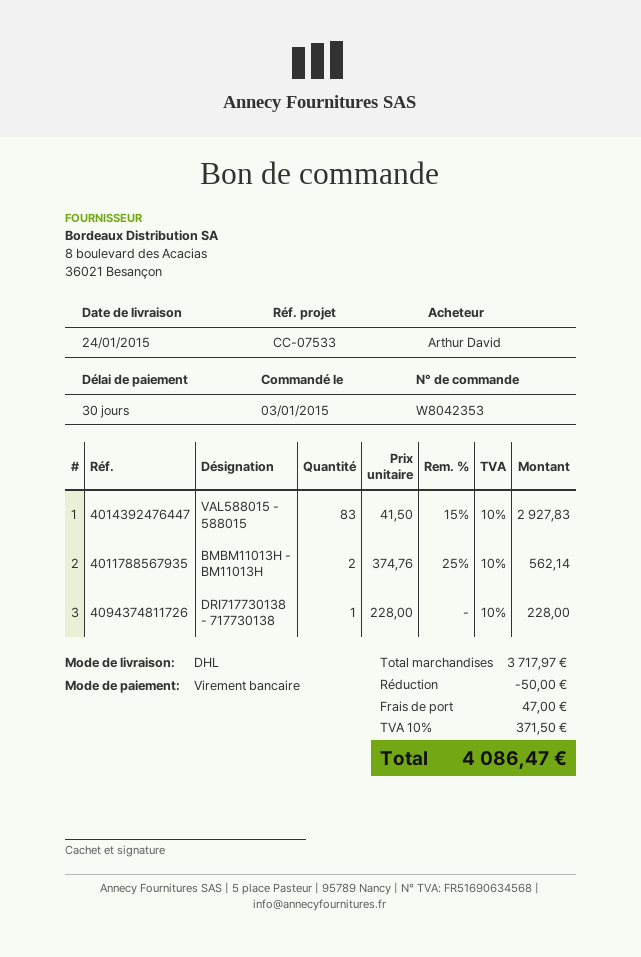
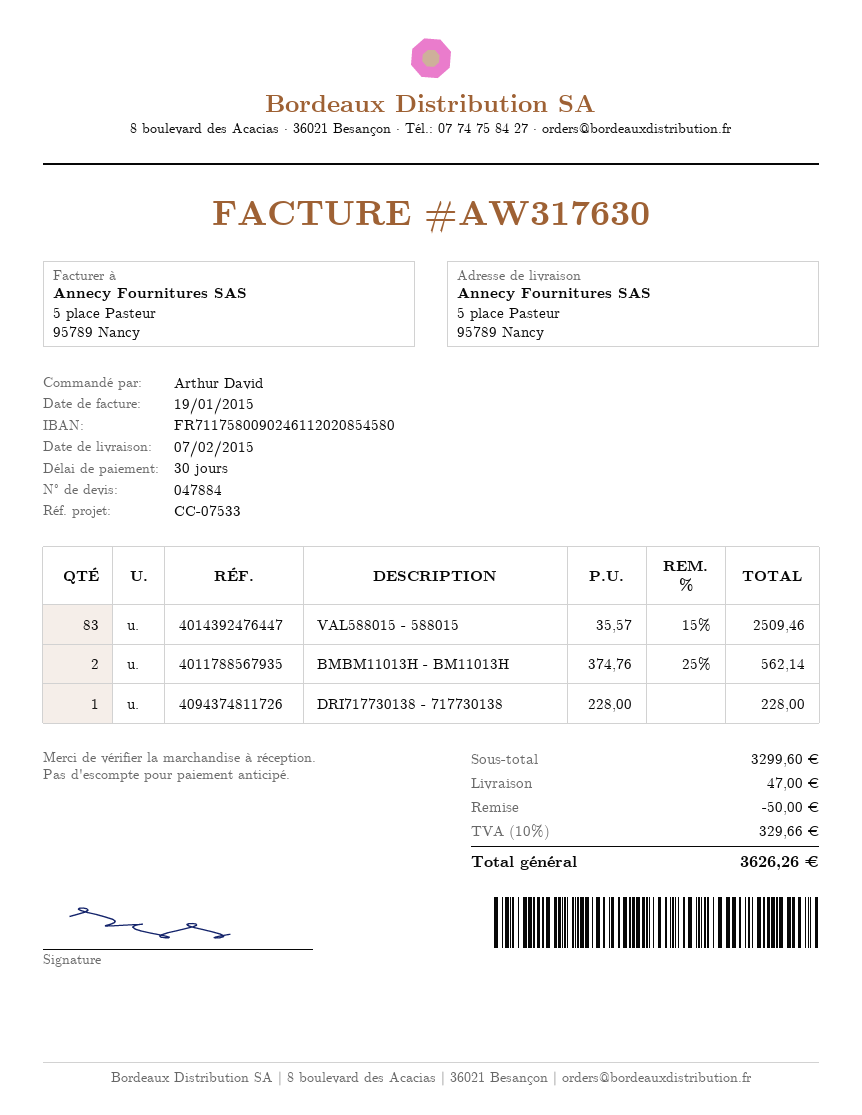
delivery date: 2015-01-24 -> 2015-02-07
VAL588015 - 588015: 83 x 41.50 - 15% = 2927.83 -> 83 x 35.57 - 15% = 2509.46
subtotal: 3717.97 -> 3299.60
tax: 10% = 371.50 -> 10% = 329.66
total: 4086.47 -> 3626.26

